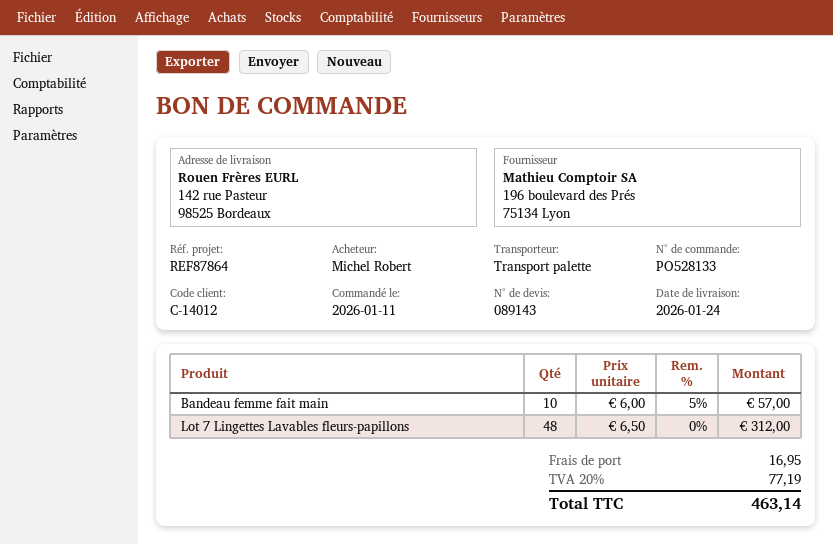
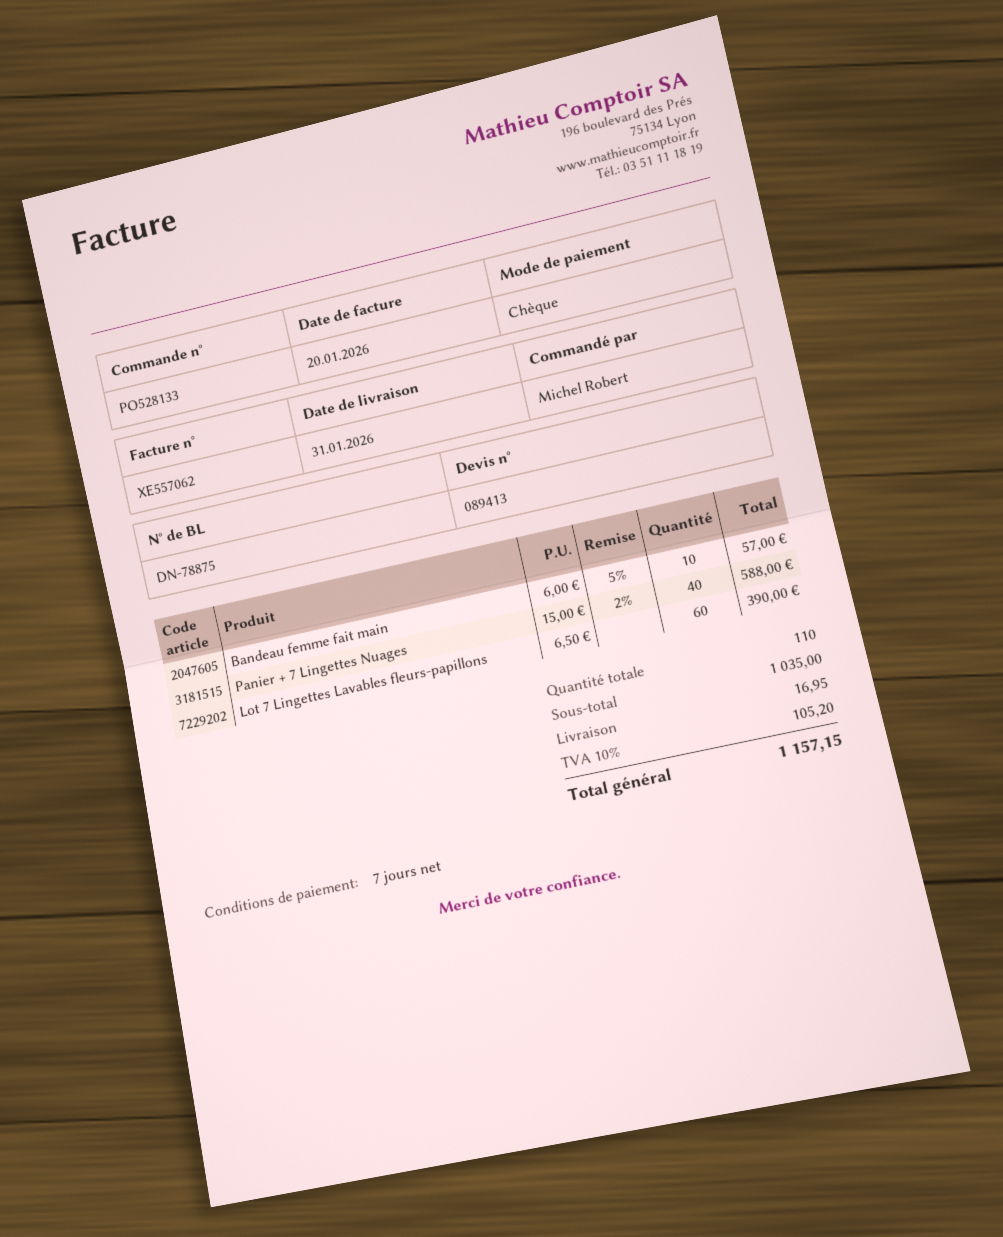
quote number: 089143 -> 089413
delivery date: 2026-01-24 -> 2026-01-31
Lot 7 Lingettes Lavables fleurs-papillons: 48 x 6.50 = 312.00 -> 60 x 6.50 = 390.00
Panier + 7 Lingettes Nuages: none -> 40 x 15.00 - 2% = 588.00
tax: 20% = 77.19 -> 10% = 105.20
total: 463.14 -> 1157.15

